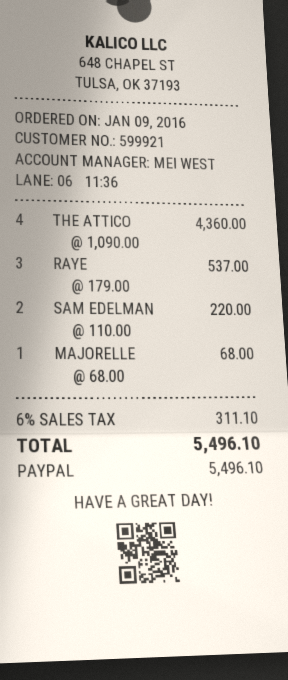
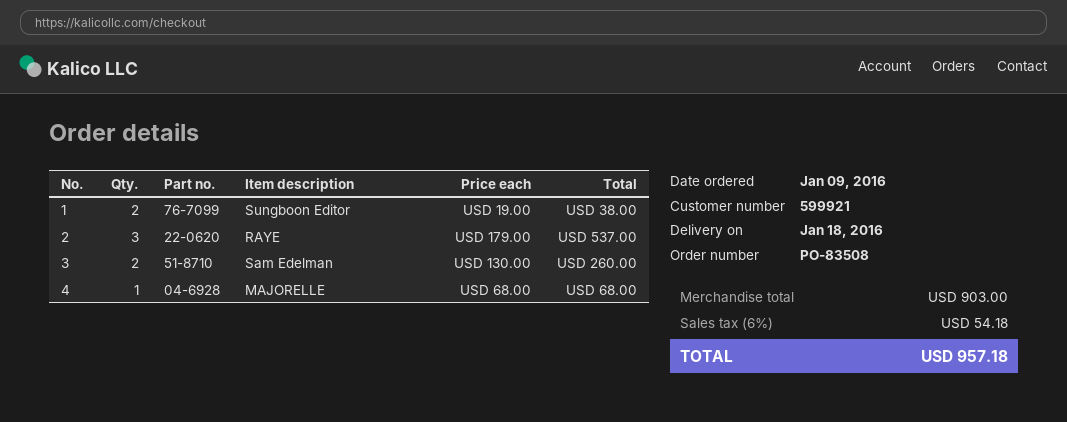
THE ATTICO: 4 x 1090.00 = 4360.00 -> none
SAM EDELMAN: 2 x 110.00 = 220.00 -> 2 x 130.00 = 260.00
Sungboon Editor: none -> 2 x 19.00 = 38.00
tax: 6% = 311.10 -> 6% = 54.18
total: 5496.10 -> 957.18

